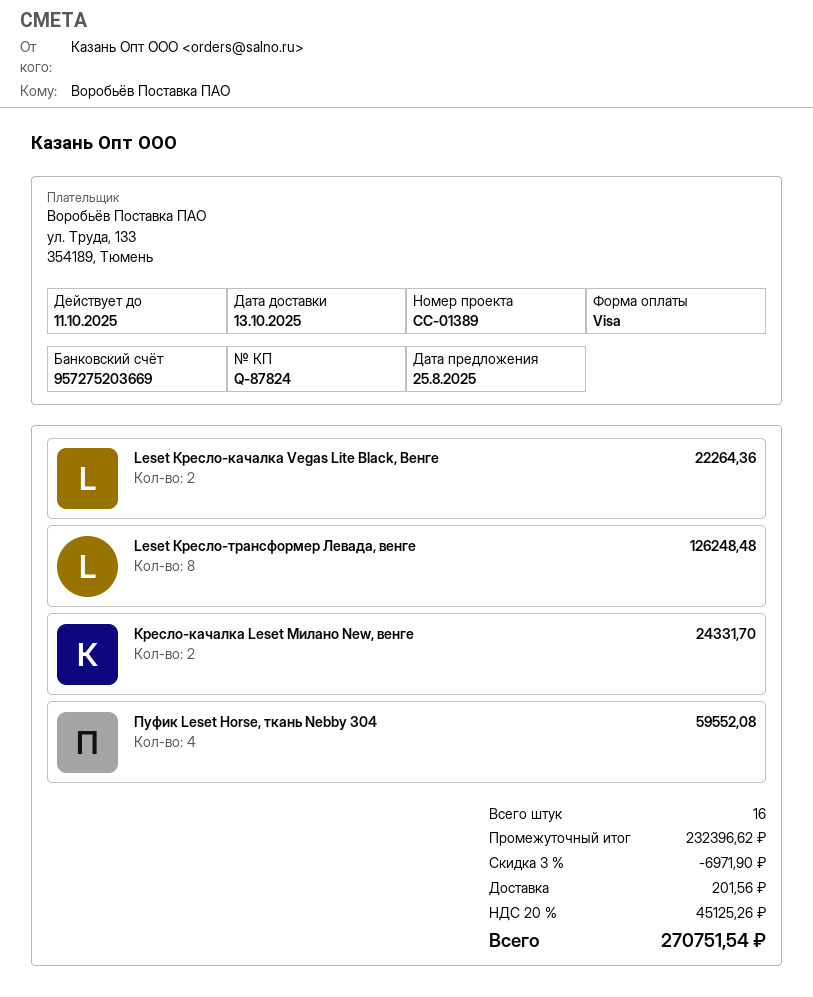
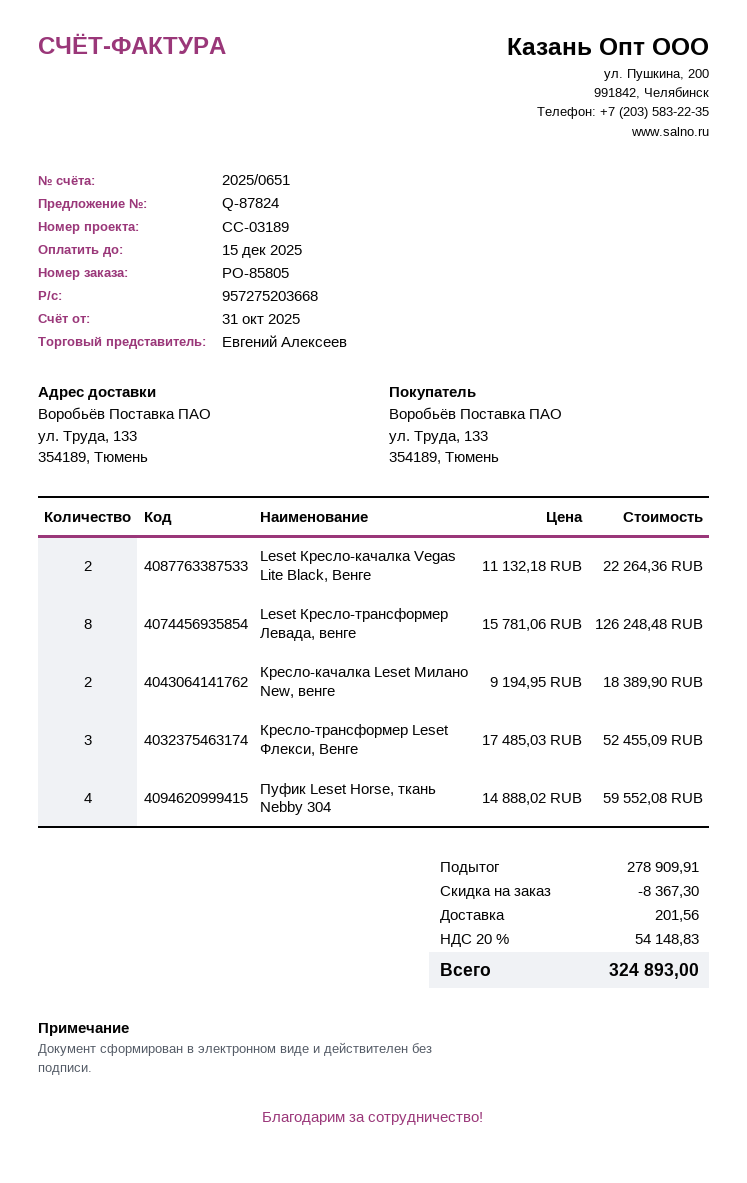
reference: CC-01389 -> CC-03189
bank account: 957275203669 -> 957275203668
Кресло-качалка Leset Милано New, венге: 2 for 24331.70 -> 2 for 18389.90
Кресло-трансформер Leset Флекси, Венге: none -> 3 for 52455.09
subtotal: 232396.62 -> 278909.91
discount: 6971.90 -> 8367.30
tax: 20% = 45125.26 -> 20% = 54148.83
total: 270751.54 -> 324893.00

